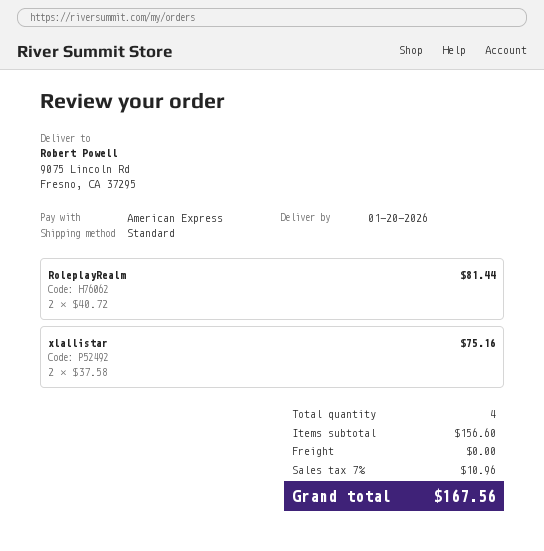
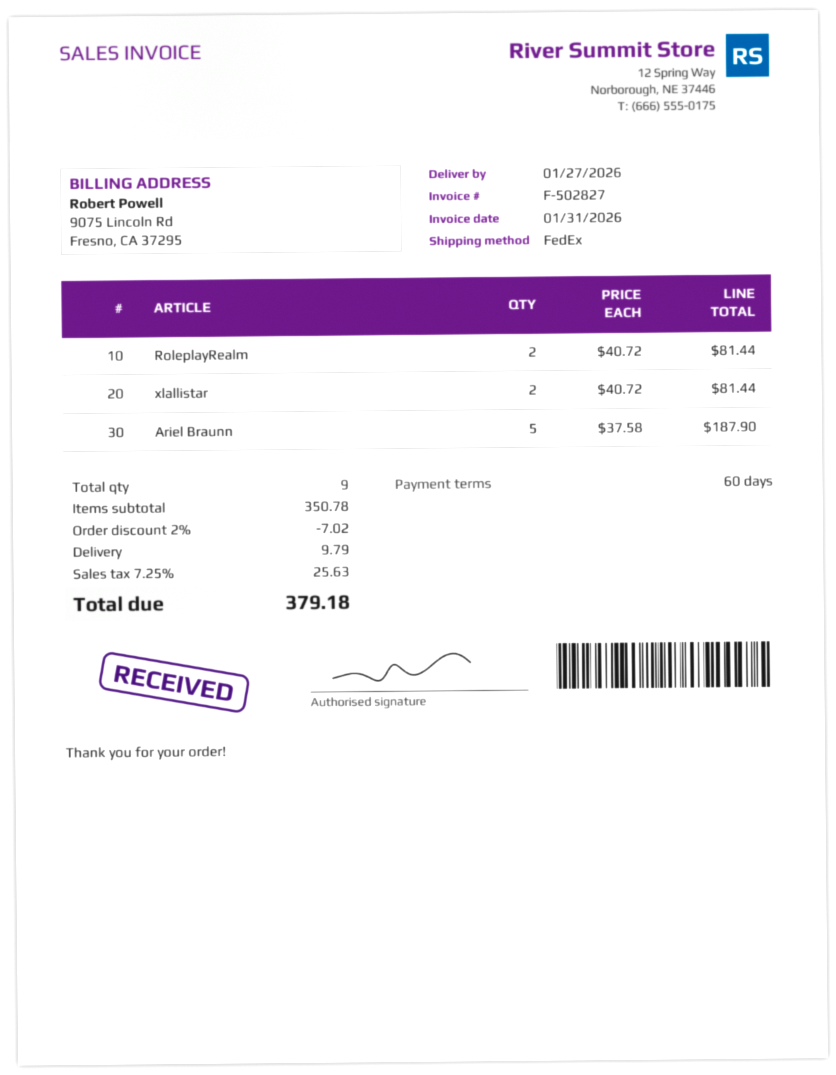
delivery date: 2026-01-20 -> 2026-01-27
shipping method: standard -> FedEx
xlallistar: 2 x 37.58 = 75.16 -> 2 x 40.72 = 81.44
Ariel Braunn: none -> 5 x 37.58 = 187.90
total quantity: 4 -> 9
subtotal: 156.60 -> 350.78
discount: none -> 2% = 7.02
shipping: 0.00 -> 9.79
tax: 7% = 10.96 -> 7.25% = 25.63
total: 167.56 -> 379.18

